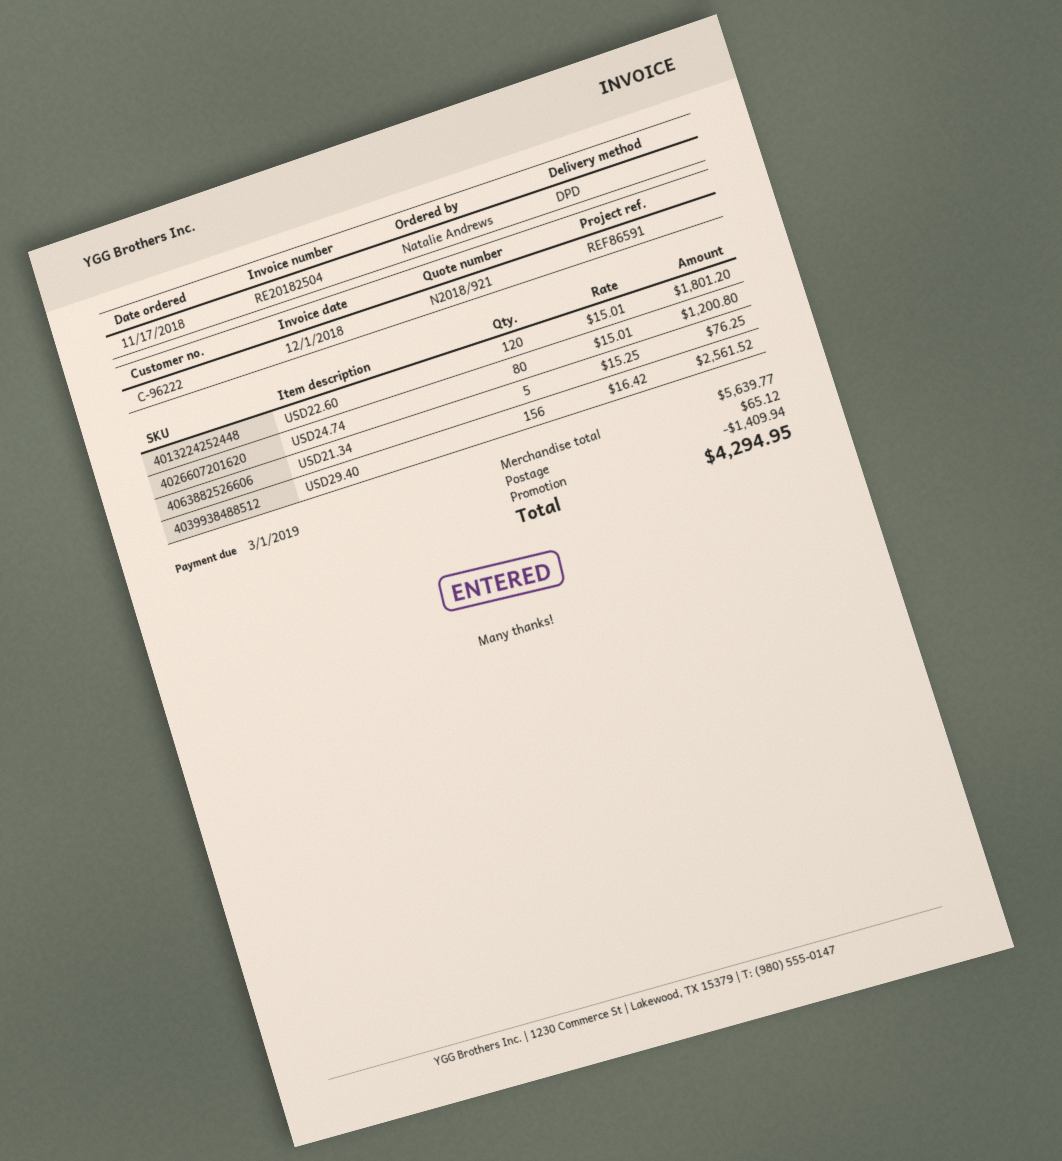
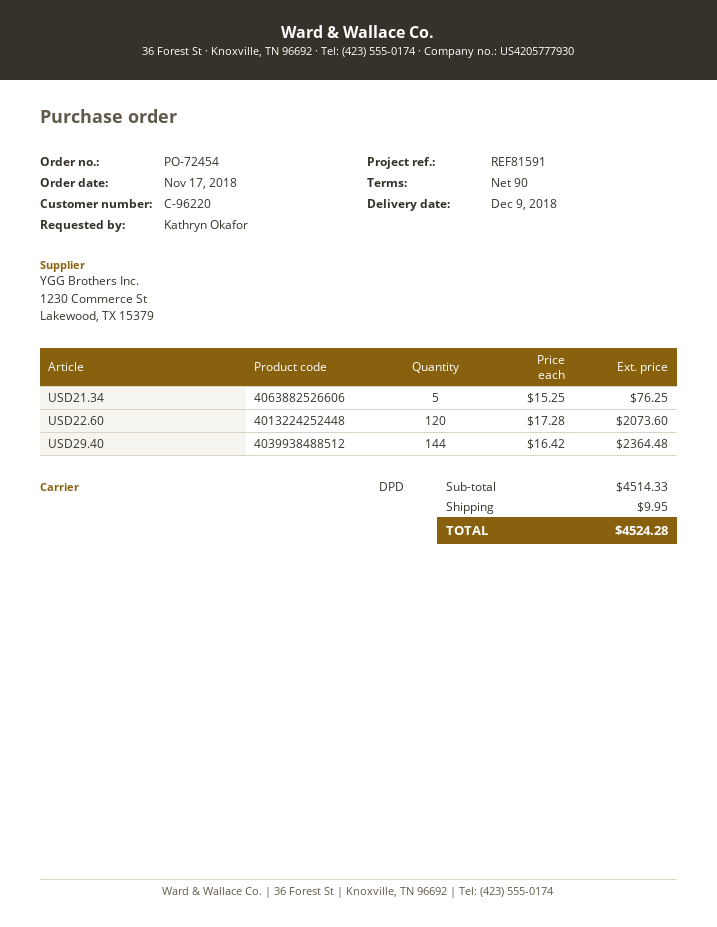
customer number: C-96222 -> C-96220
reference: REF86591 -> REF81591
ordered by: Natalie Andrews -> Kathryn Okafor
USD22.60: 120 x 15.01 = 1801.20 -> 120 x 17.28 = 2073.60
USD24.74: 80 x 15.01 = 1200.80 -> none
USD29.40: 156 x 16.42 = 2561.52 -> 144 x 16.42 = 2364.48
subtotal: 5639.77 -> 4514.33
discount: 1409.94 -> none
shipping: 65.12 -> 9.95
total: 4294.95 -> 4524.28

